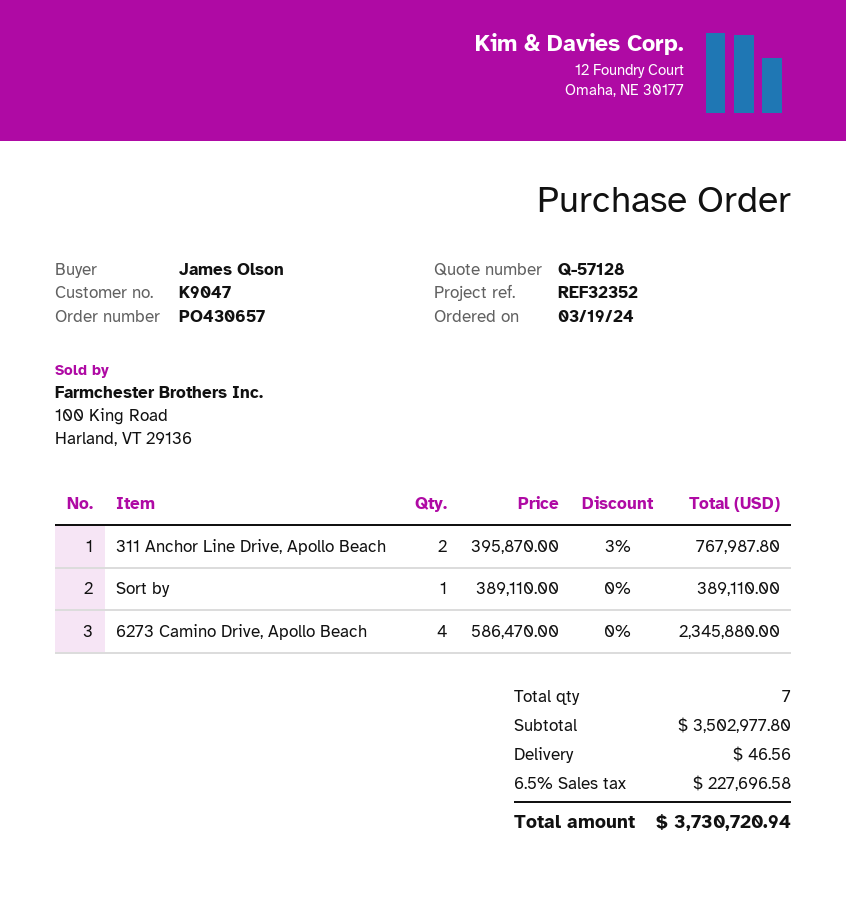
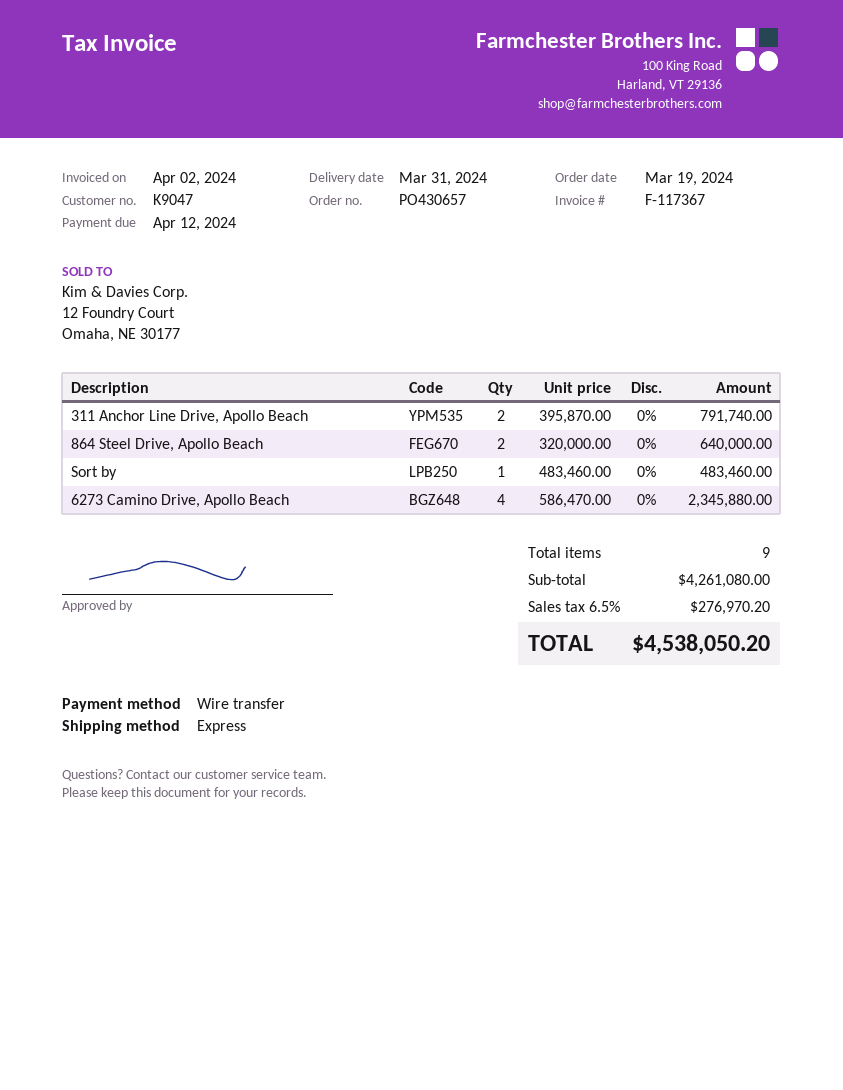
311 Anchor Line Drive, Apollo Beach: 2 x 395870.00 - 3% = 767987.80 -> 2 x 395870.00 = 791740.00
Sort by: 1 x 389110.00 = 389110.00 -> 1 x 483460.00 = 483460.00
864 Steel Drive, Apollo Beach: none -> 2 x 320000.00 = 640000.00
total quantity: 7 -> 9
subtotal: 3502977.80 -> 4261080.00
shipping: 46.56 -> none
tax: 6.5% = 227696.58 -> 6.5% = 276970.20
total: 3730720.94 -> 4538050.20

